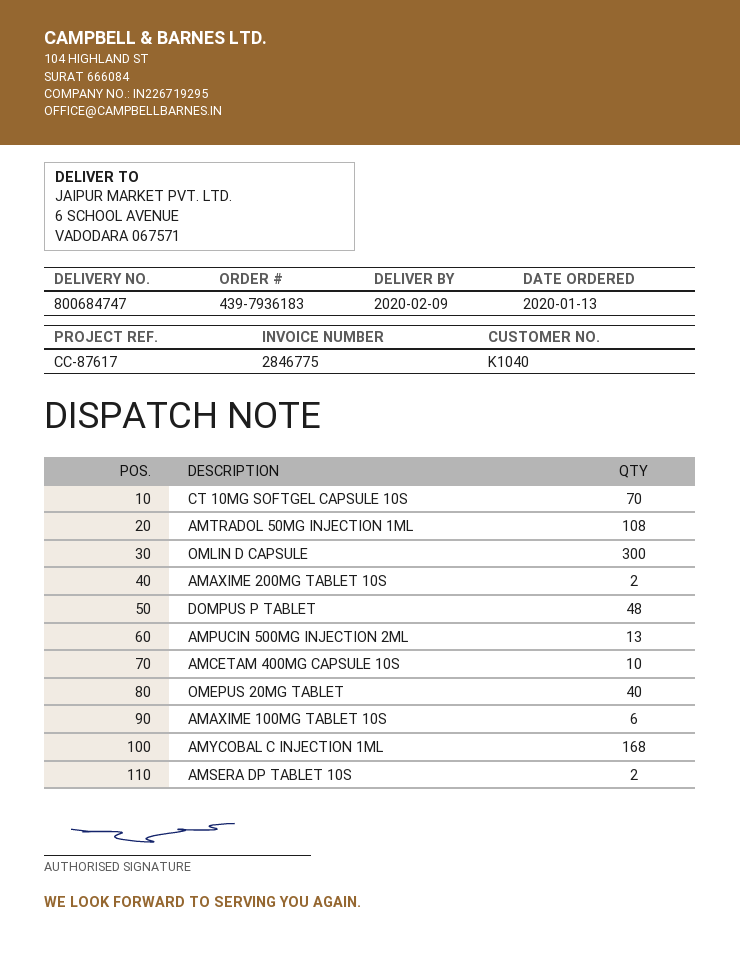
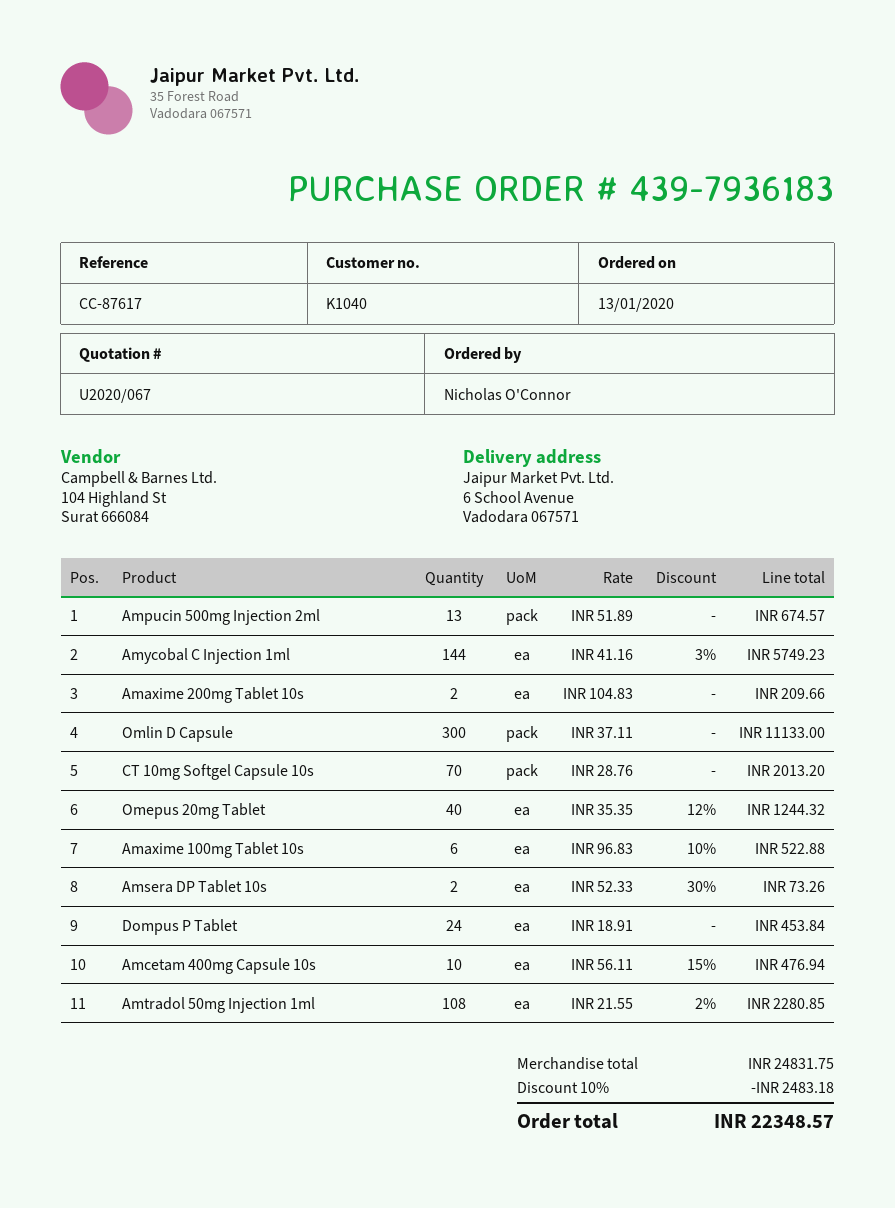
DOMPUS P TABLET: 48 -> 24
AMYCOBAL C INJECTION 1ML: 168 -> 144

